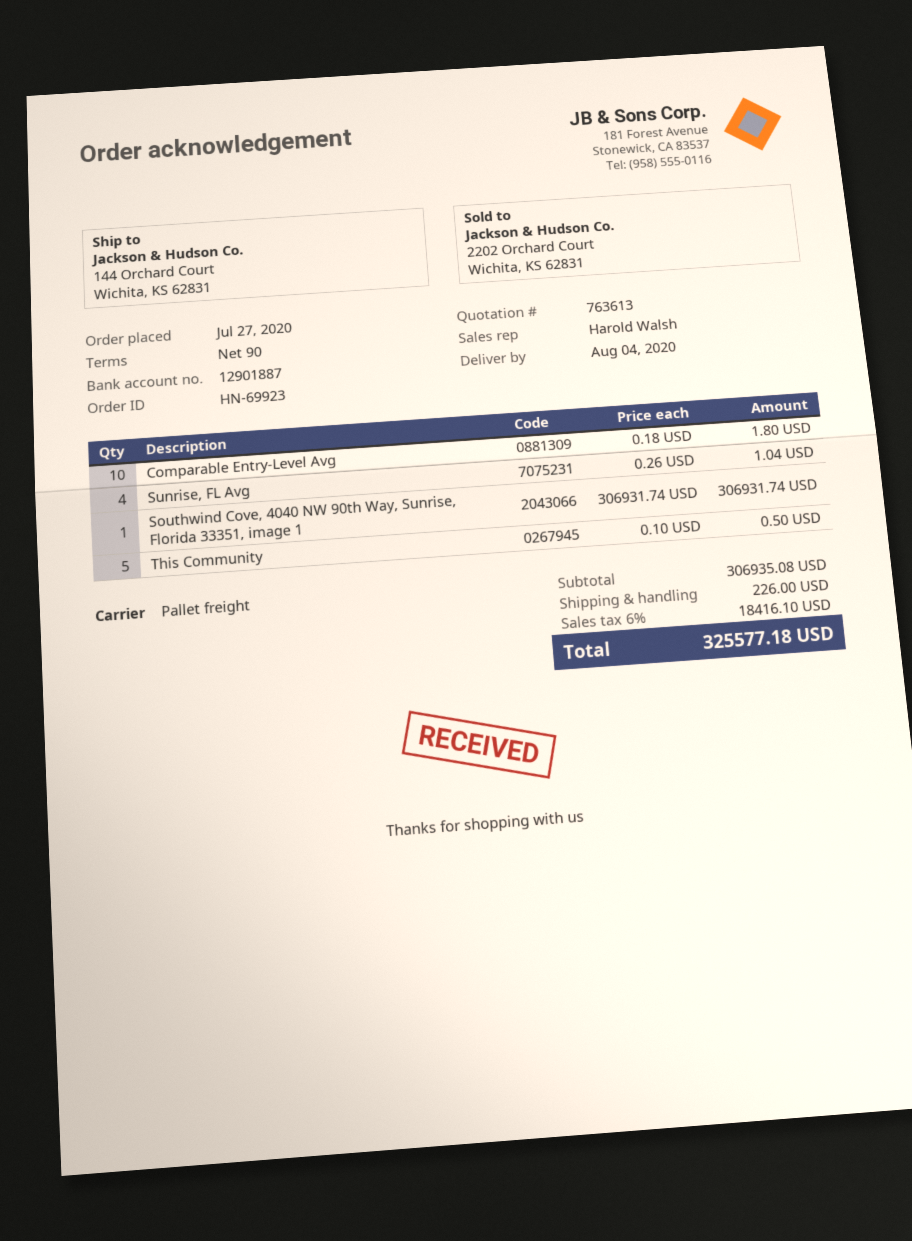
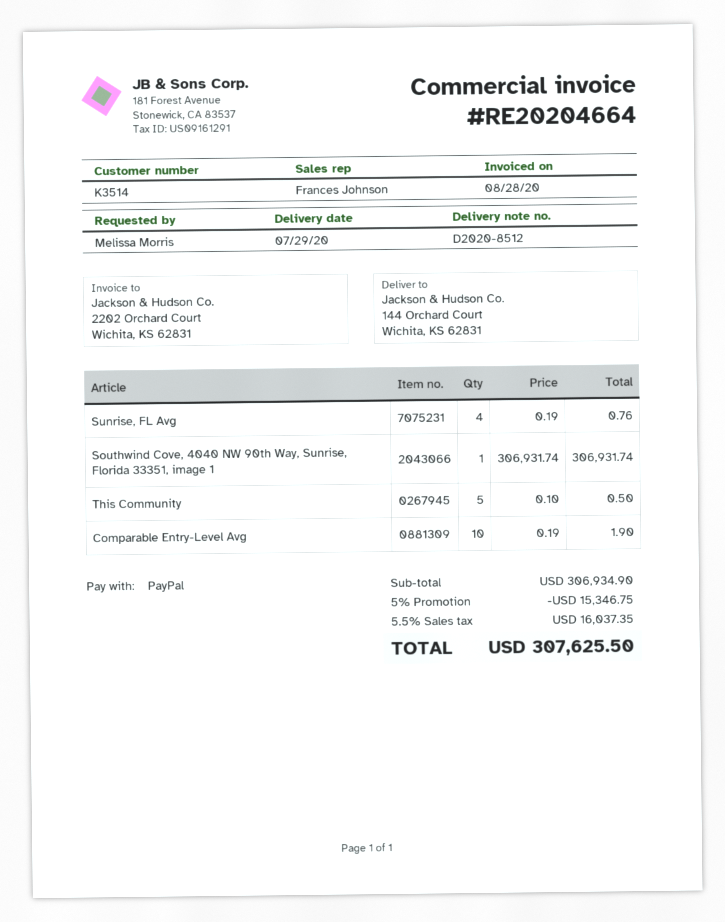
delivery date: 2020-08-04 -> 2020-07-29
sales rep: Harold Walsh -> Frances Johnson
Comparable Entry-Level Avg: 10 x 0.18 = 1.80 -> 10 x 0.19 = 1.90
Sunrise, FL Avg: 4 x 0.26 = 1.04 -> 4 x 0.19 = 0.76
subtotal: 306935.08 -> 306934.90
discount: none -> 5% = 15346.75
shipping: 226.00 -> none
tax: 6% = 18416.10 -> 5.5% = 16037.35
total: 325577.18 -> 307625.50

